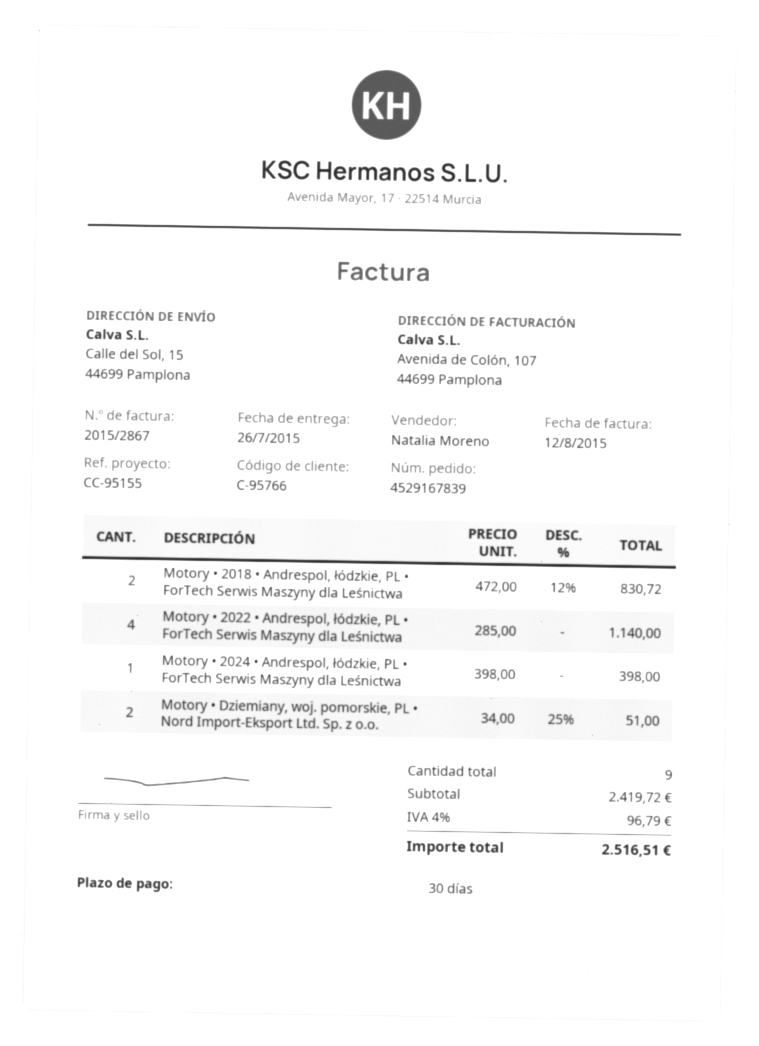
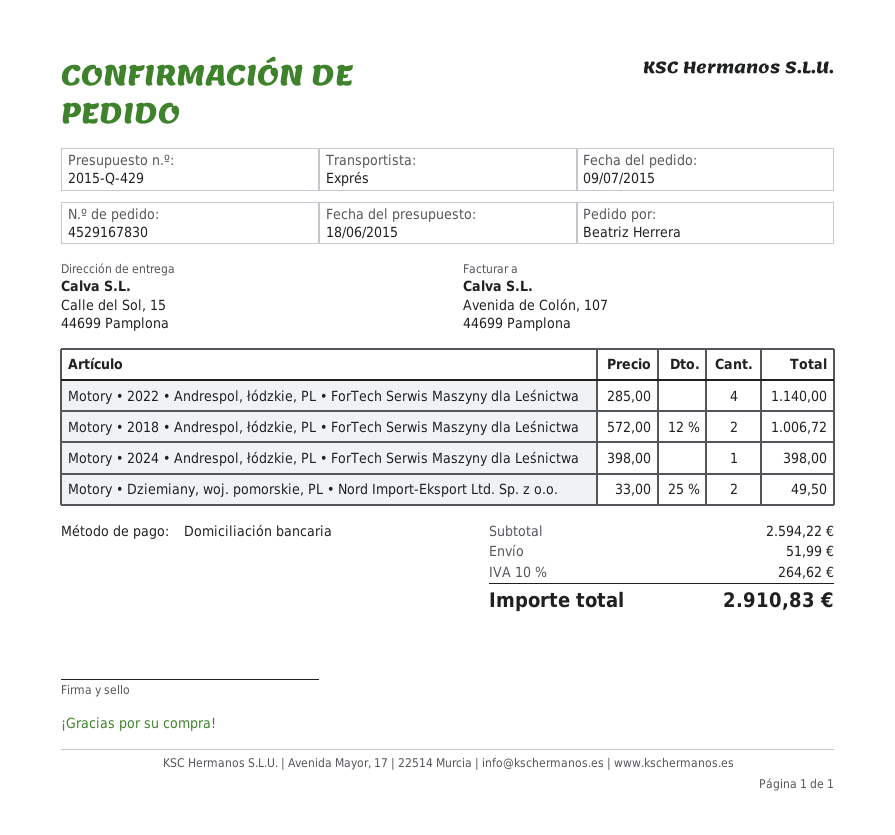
order number: 4529167839 -> 4529167830
Motory • 2018 • Andrespol, łódzkie, PL • ForTech Serwis Maszyny dla Leśnictwa: 2 x 472.00 - 12% = 830.72 -> 2 x 572.00 - 12% = 1006.72
Motory • Dziemiany, woj. pomorskie, PL • Nord Import-Eksport Ltd. Sp. z o.o.: 2 x 34.00 - 25% = 51.00 -> 2 x 33.00 - 25% = 49.50
subtotal: 2419.72 -> 2594.22
shipping: none -> 51.99
tax: 4% = 96.79 -> 10% = 264.62
total: 2516.51 -> 2910.83

